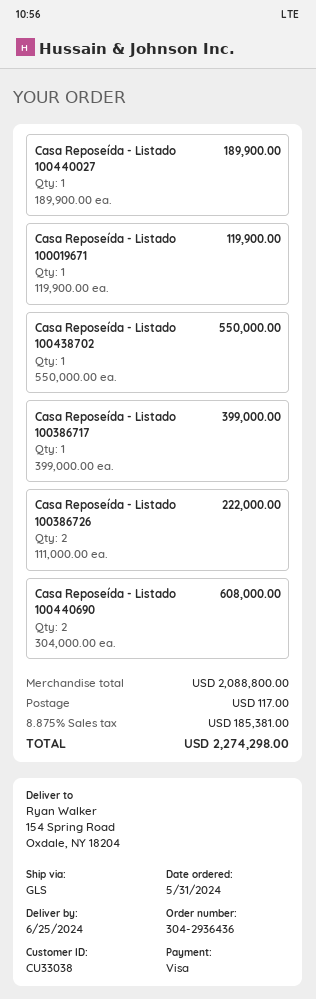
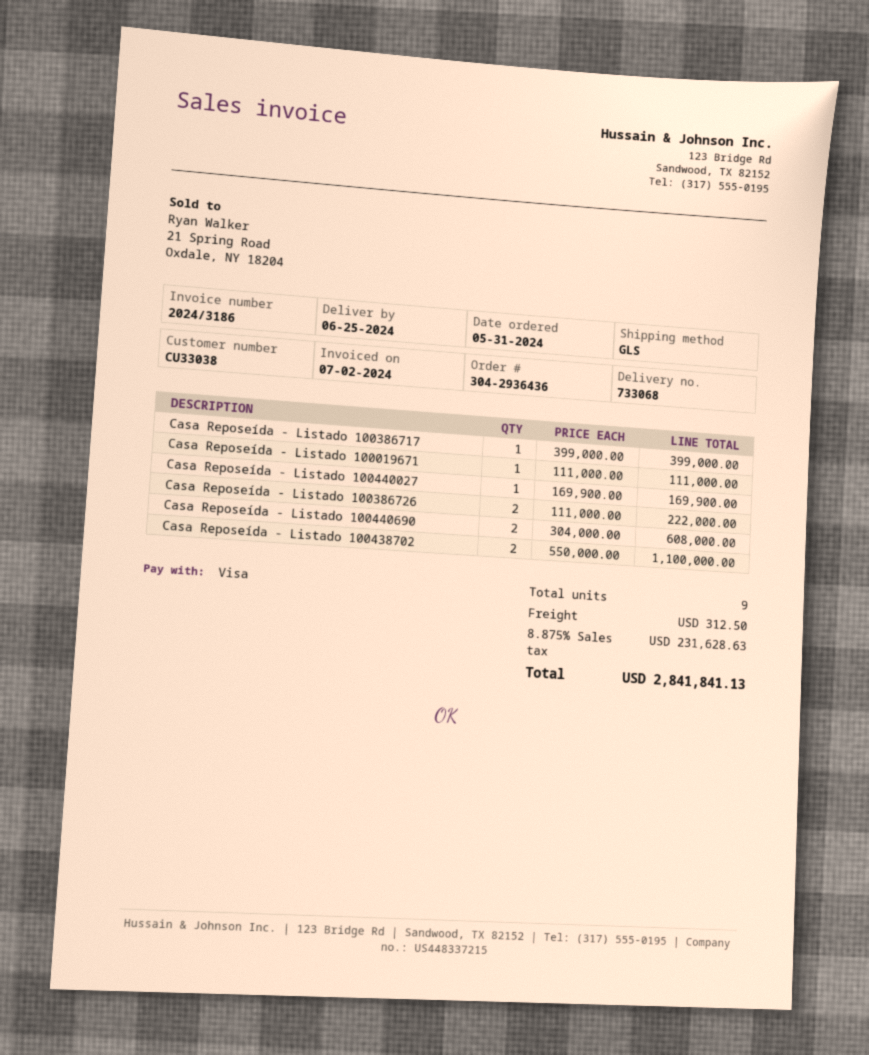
Casa Reposeída - Listado 100440027: 1 x 189900.00 = 189900.00 -> 1 x 169900.00 = 169900.00
Casa Reposeída - Listado 100019671: 1 x 119900.00 = 119900.00 -> 1 x 111000.00 = 111000.00
Casa Reposeída - Listado 100438702: 1 x 550000.00 = 550000.00 -> 2 x 550000.00 = 1100000.00
shipping: 117.00 -> 312.50
tax: 8.875% = 185381.00 -> 8.875% = 231628.63
total: 2274298.00 -> 2841841.13

